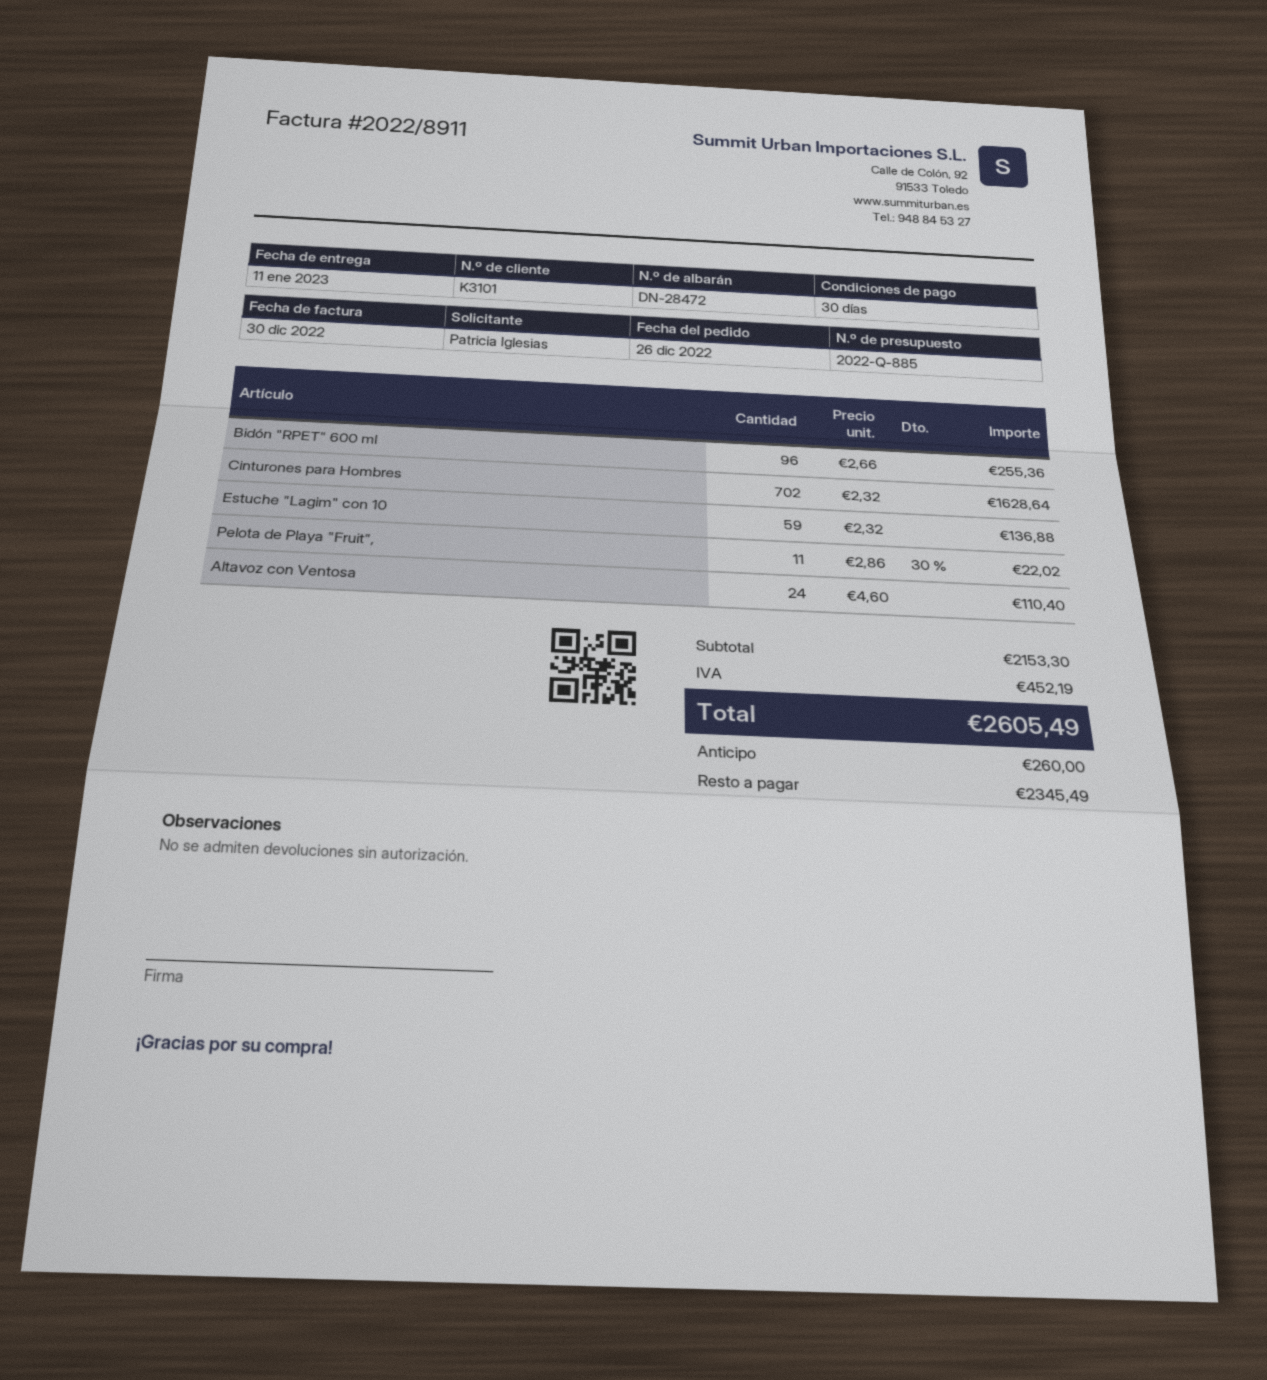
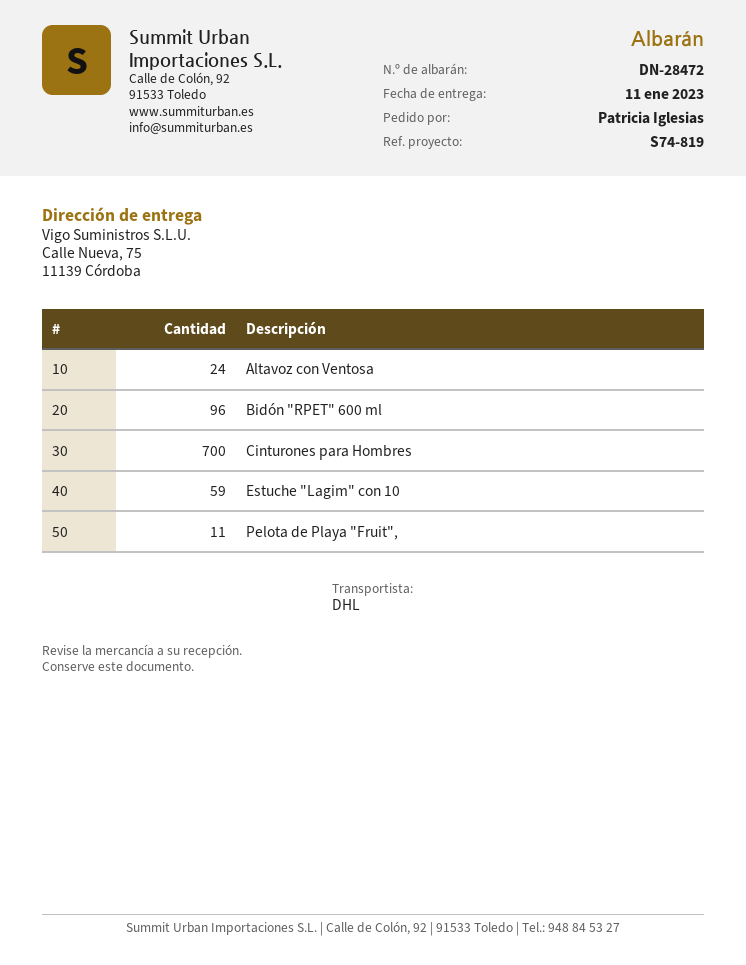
Cinturones para Hombres: 702 -> 700

